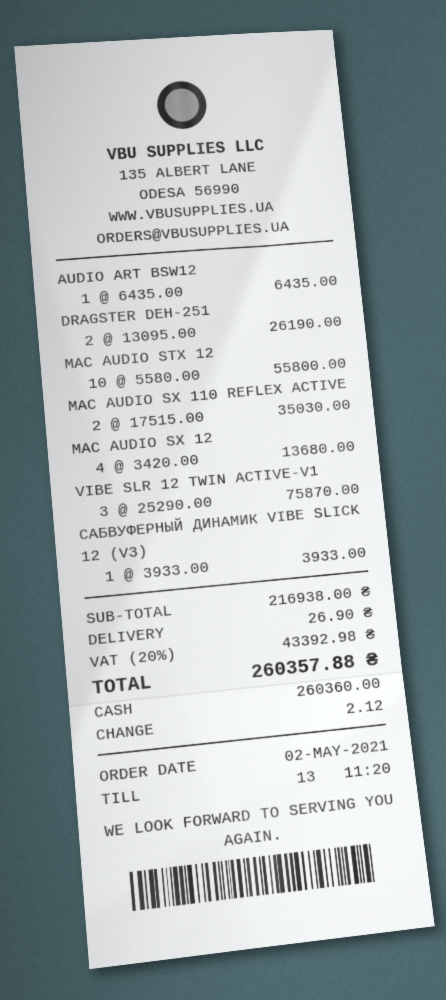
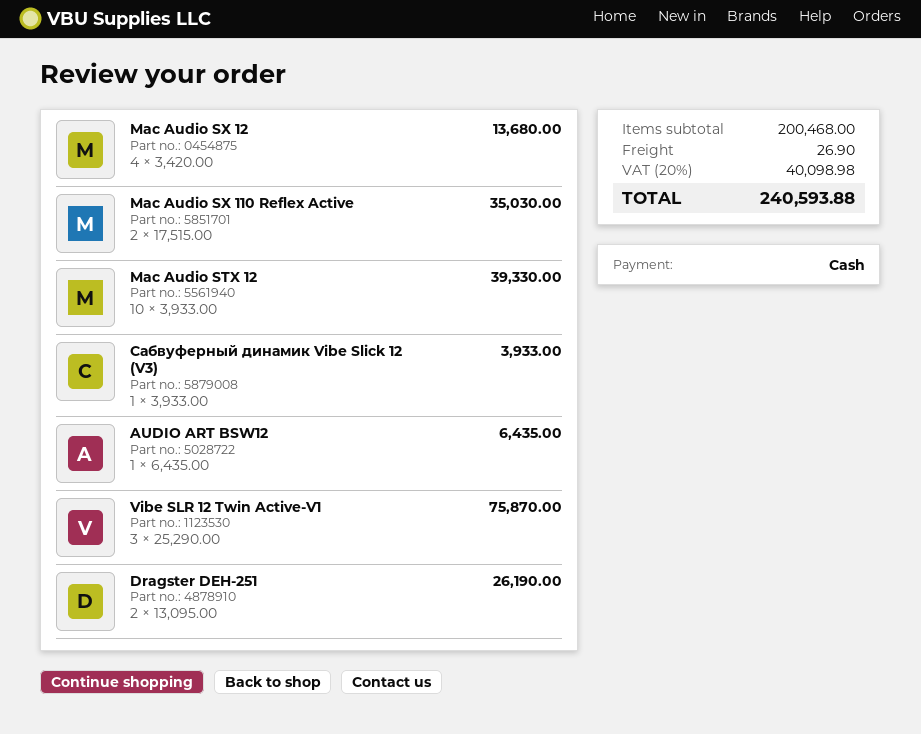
MAC AUDIO STX 12: 10 x 5580.00 = 55800.00 -> 10 x 3933.00 = 39330.00
subtotal: 216938.00 -> 200468.00
tax: 20% = 43392.98 -> 20% = 40098.98
total: 260357.88 -> 240593.88

